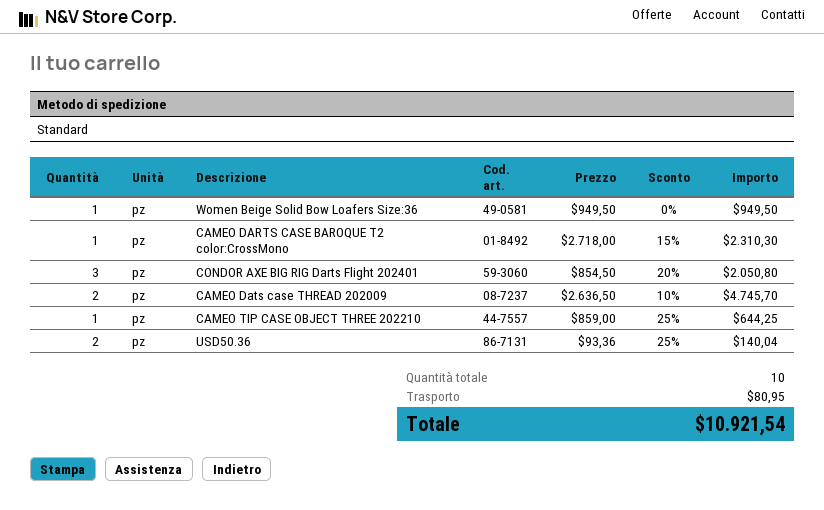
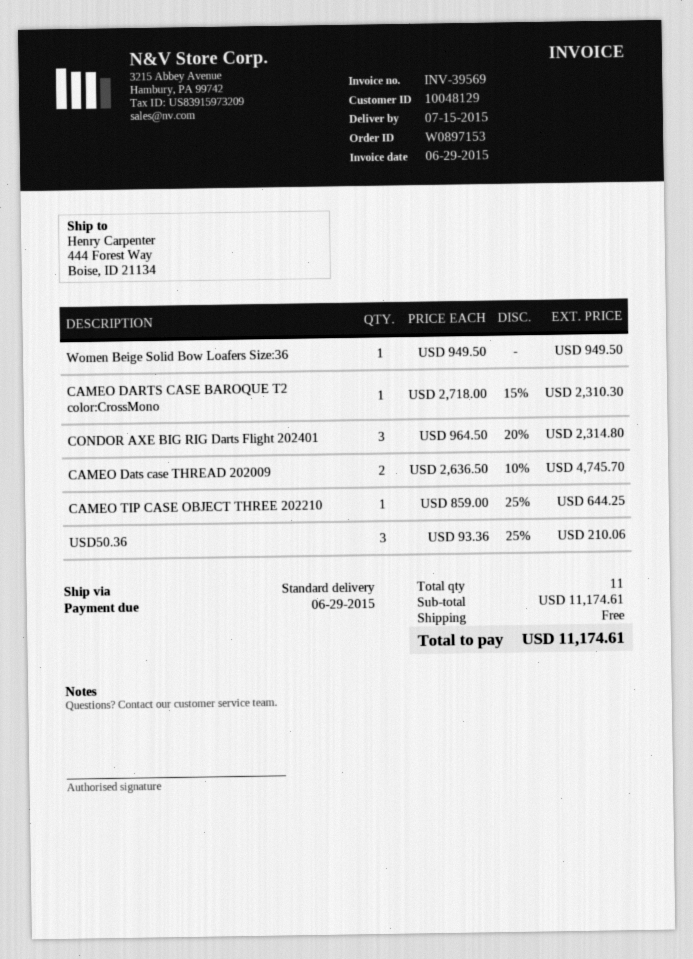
CONDOR AXE BIG RIG Darts Flight 202401: 3 x 854.50 - 20% = 2050.80 -> 3 x 964.50 - 20% = 2314.80
USD50.36: 2 x 93.36 - 25% = 140.04 -> 3 x 93.36 - 25% = 210.06
total quantity: 10 -> 11
shipping: 80.95 -> 0.00
total: 10921.54 -> 11174.61

